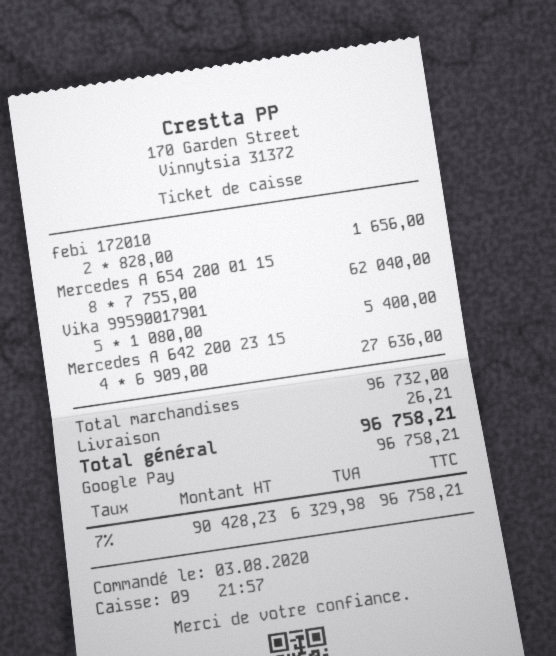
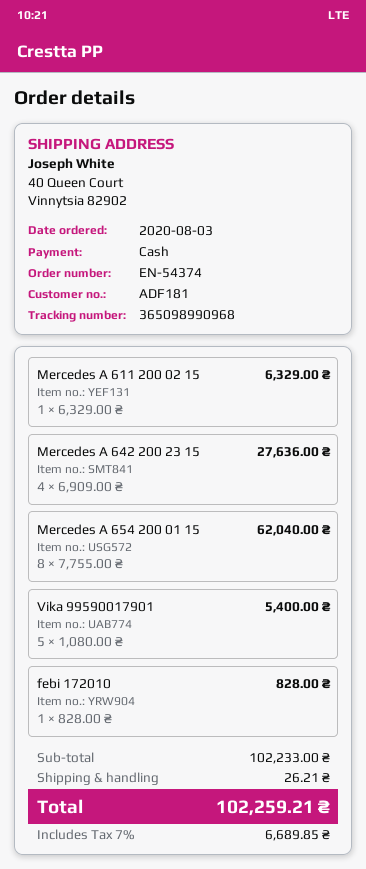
payment method: Google Pay -> cash
febi 172010: 2 x 828.00 = 1656.00 -> 1 x 828.00 = 828.00
Mercedes A 611 200 02 15: none -> 1 x 6329.00 = 6329.00
subtotal: 96732.00 -> 102233.00
tax: 7% = 6329.98 -> 7% = 6689.85
total: 96758.21 -> 102259.21

